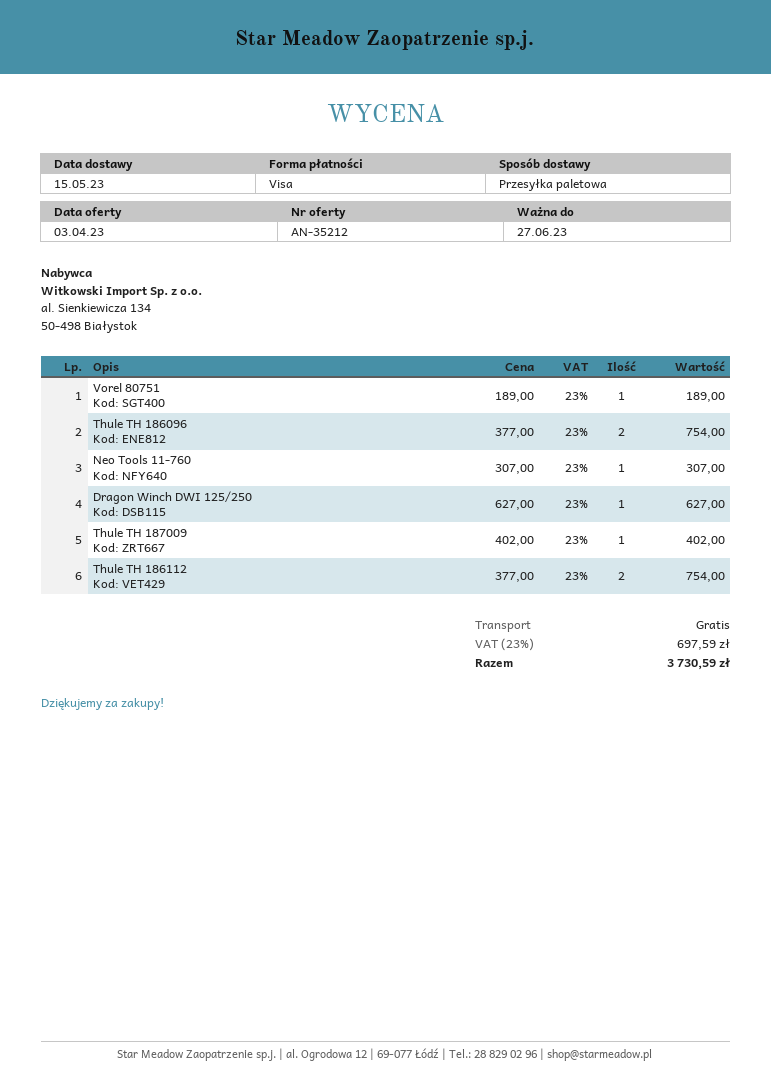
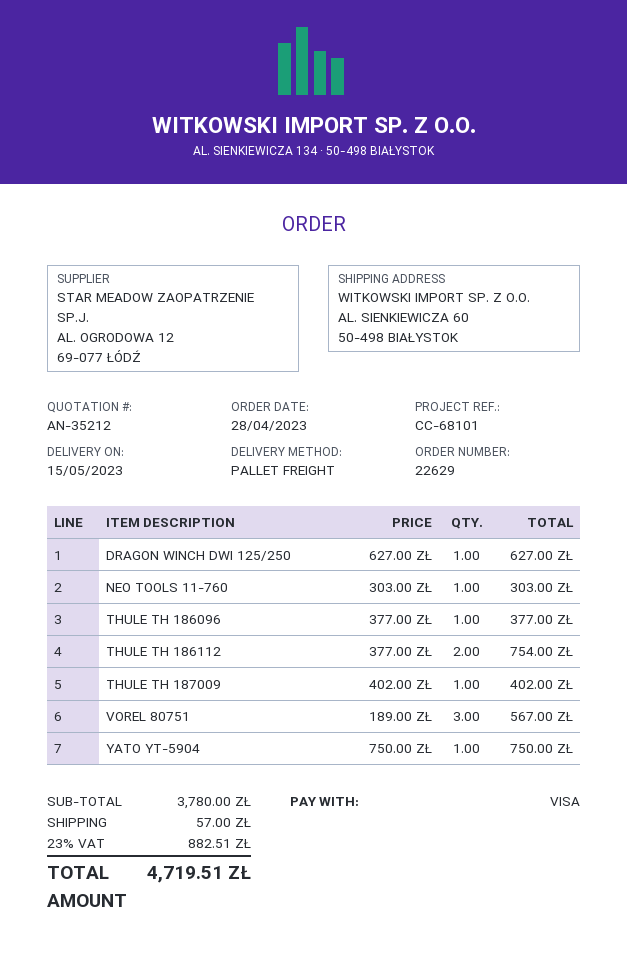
Vorel 80751: 1 x 189.00 = 189.00 -> 3 x 189.00 = 567.00
Thule TH 186096: 2 x 377.00 = 754.00 -> 1 x 377.00 = 377.00
Neo Tools 11-760: 1 x 307.00 = 307.00 -> 1 x 303.00 = 303.00
YATO YT-5904: none -> 1 x 750.00 = 750.00
shipping: 0.00 -> 57.00
tax: 23% = 697.59 -> 23% = 882.51
total: 3730.59 -> 4719.51

